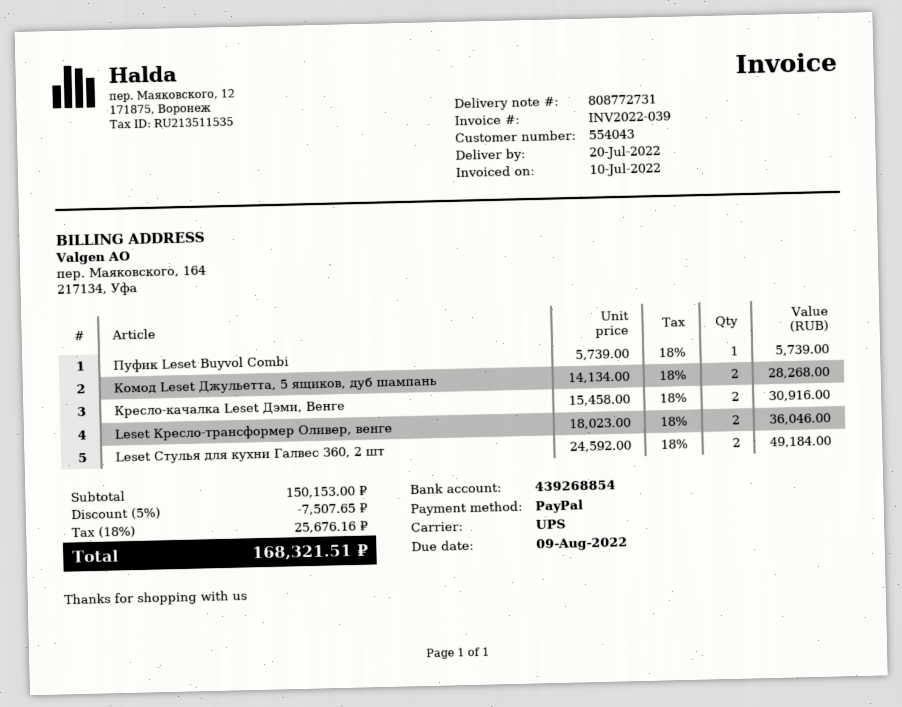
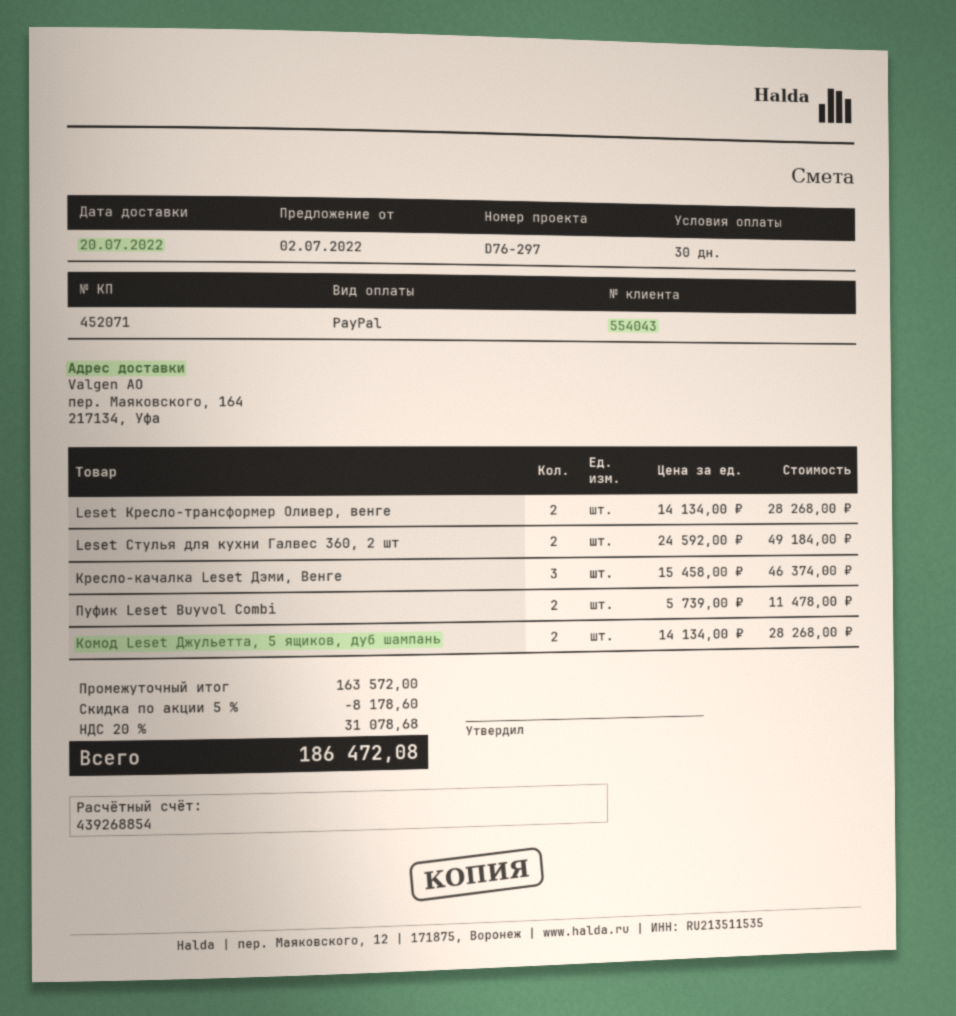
Пуфик Leset Buyvol Combi: 1 x 5739.00 = 5739.00 -> 2 x 5739.00 = 11478.00
Кресло-качалка Leset Дэми, Венге: 2 x 15458.00 = 30916.00 -> 3 x 15458.00 = 46374.00
Leset Кресло-трансформер Оливер, венге: 2 x 18023.00 = 36046.00 -> 2 x 14134.00 = 28268.00
subtotal: 150153.00 -> 163572.00
discount: 5% = 7507.65 -> 5% = 8178.60
tax: 18% = 25676.16 -> 20% = 31078.68
total: 168321.51 -> 186472.08

